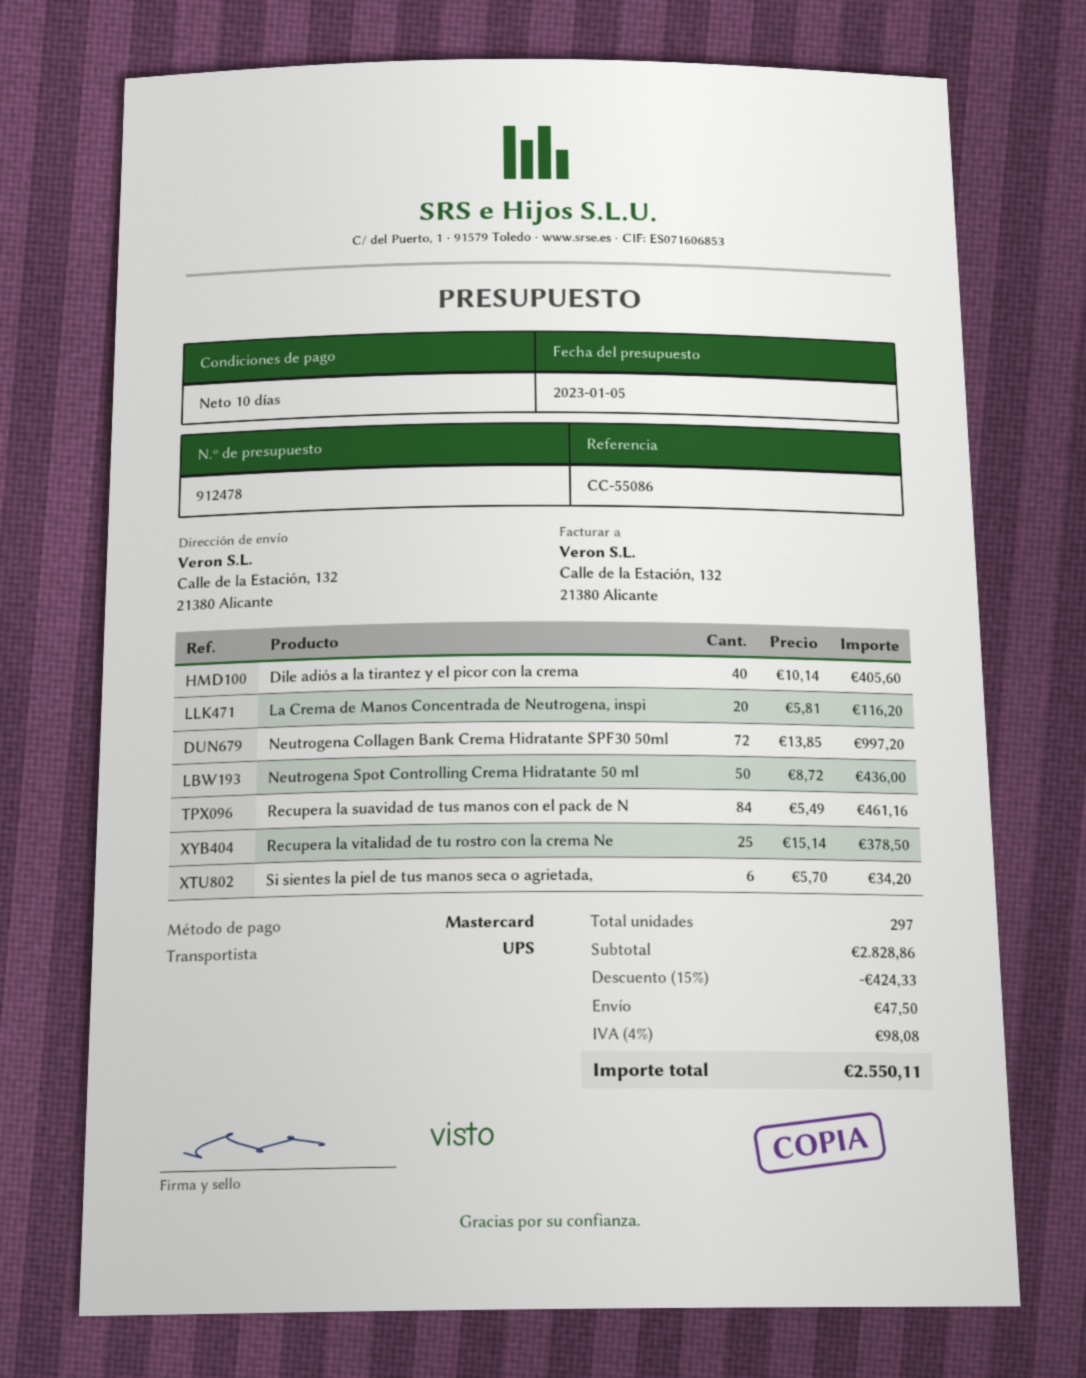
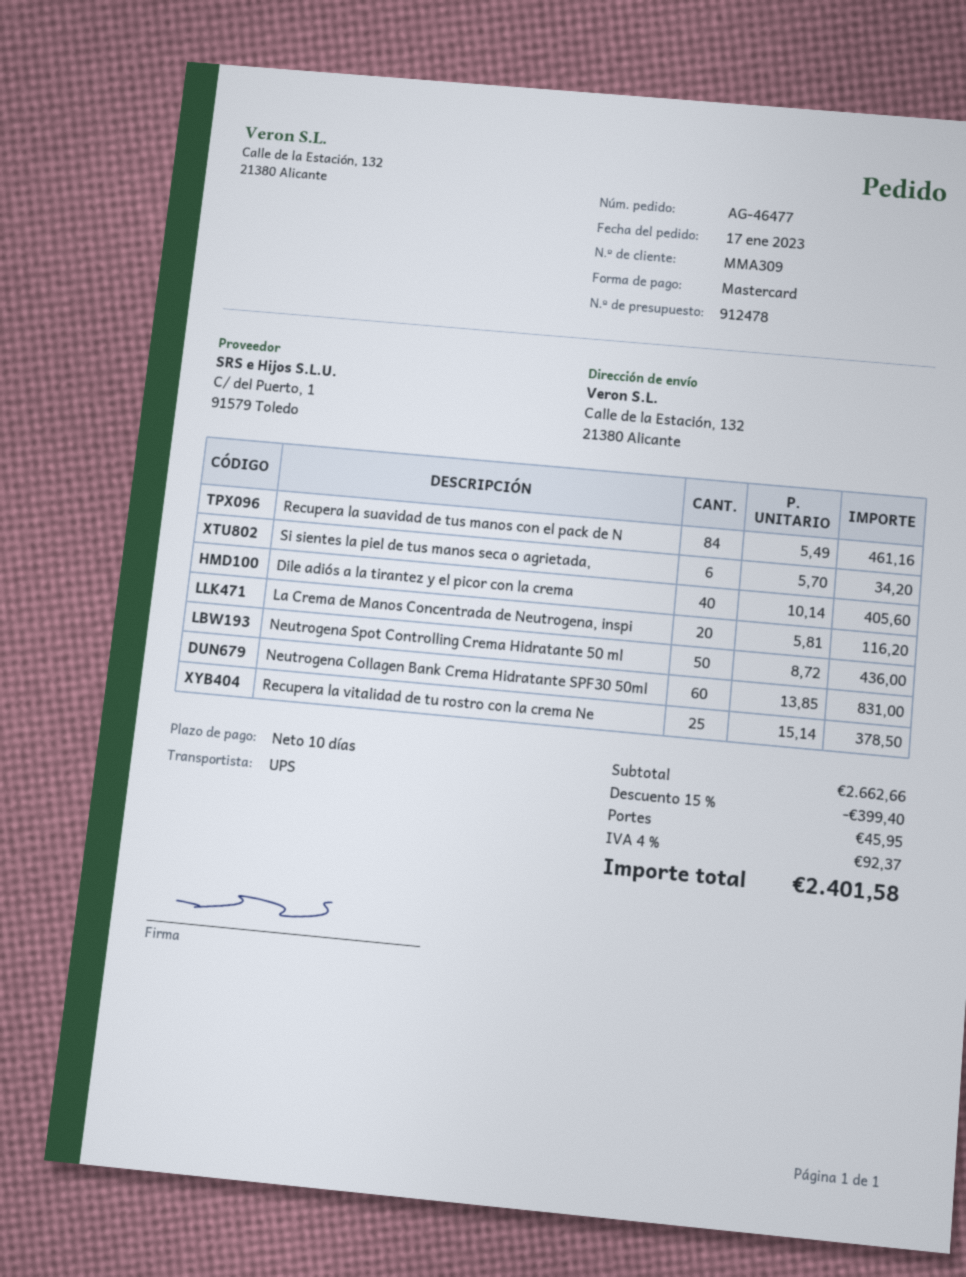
Neutrogena Collagen Bank Crema Hidratante SPF30 50ml: 72 x 13.85 = 997.20 -> 60 x 13.85 = 831.00
subtotal: 2828.86 -> 2662.66
discount: 15% = 424.33 -> 15% = 399.40
shipping: 47.50 -> 45.95
tax: 4% = 98.08 -> 4% = 92.37
total: 2550.11 -> 2401.58

